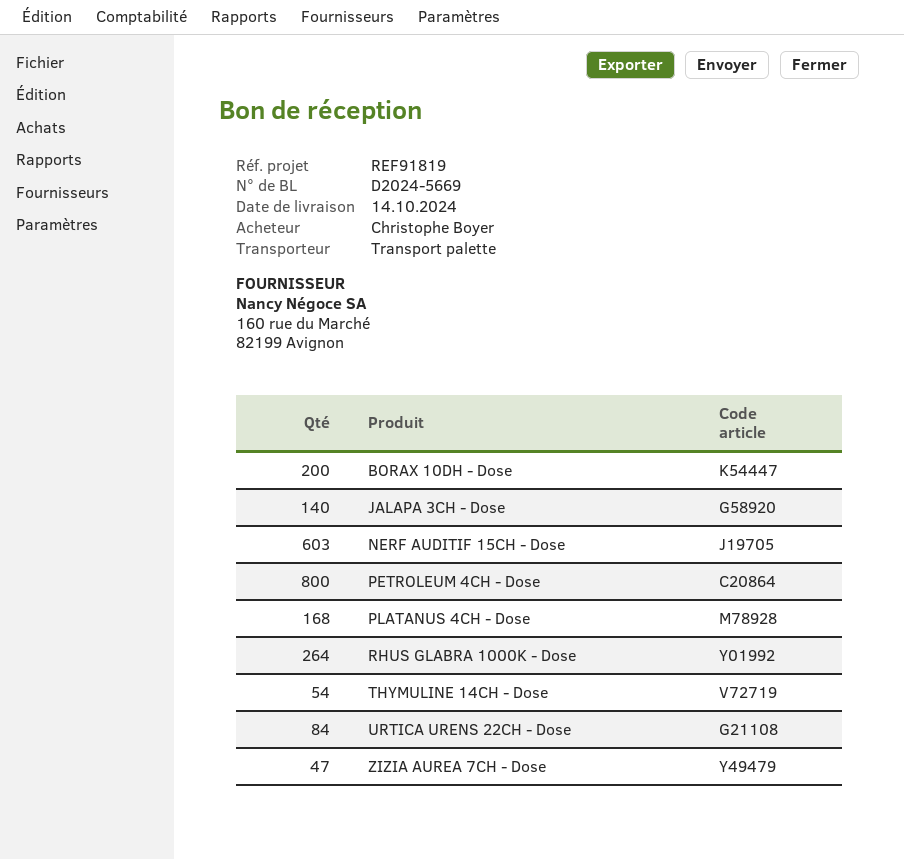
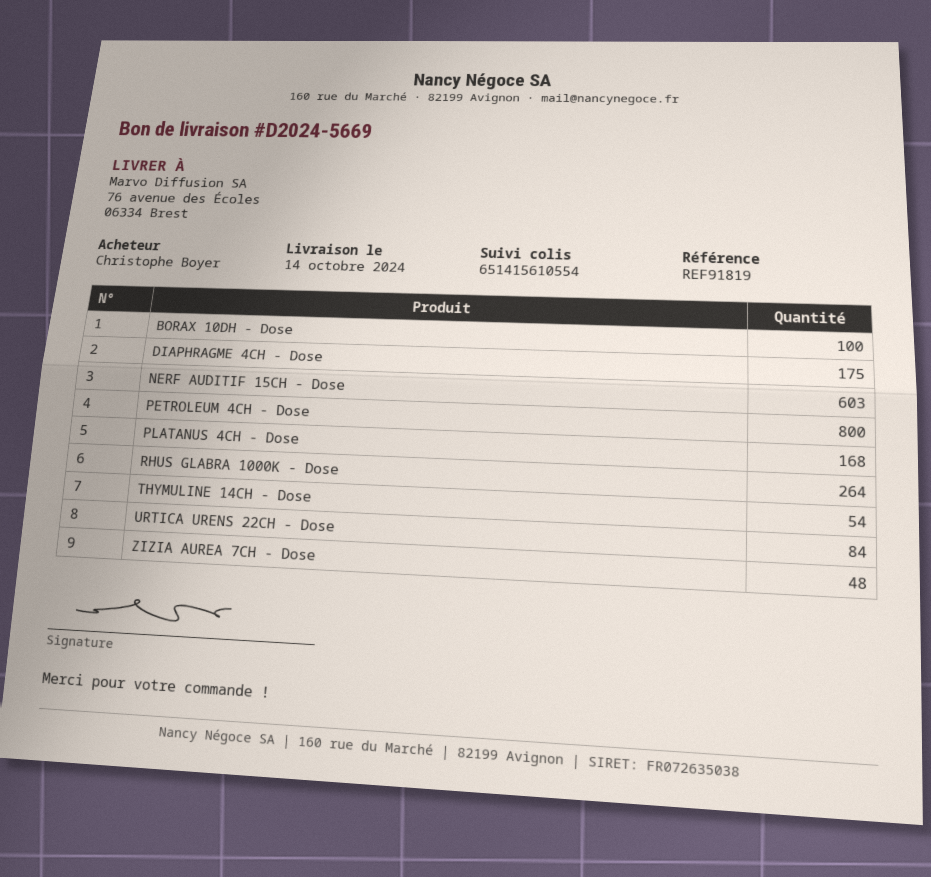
BORAX 10DH - Dose: 200 -> 100
JALAPA 3CH - Dose: 140 -> none
ZIZIA AUREA 7CH - Dose: 47 -> 48
DIAPHRAGME 4CH - Dose: none -> 175

